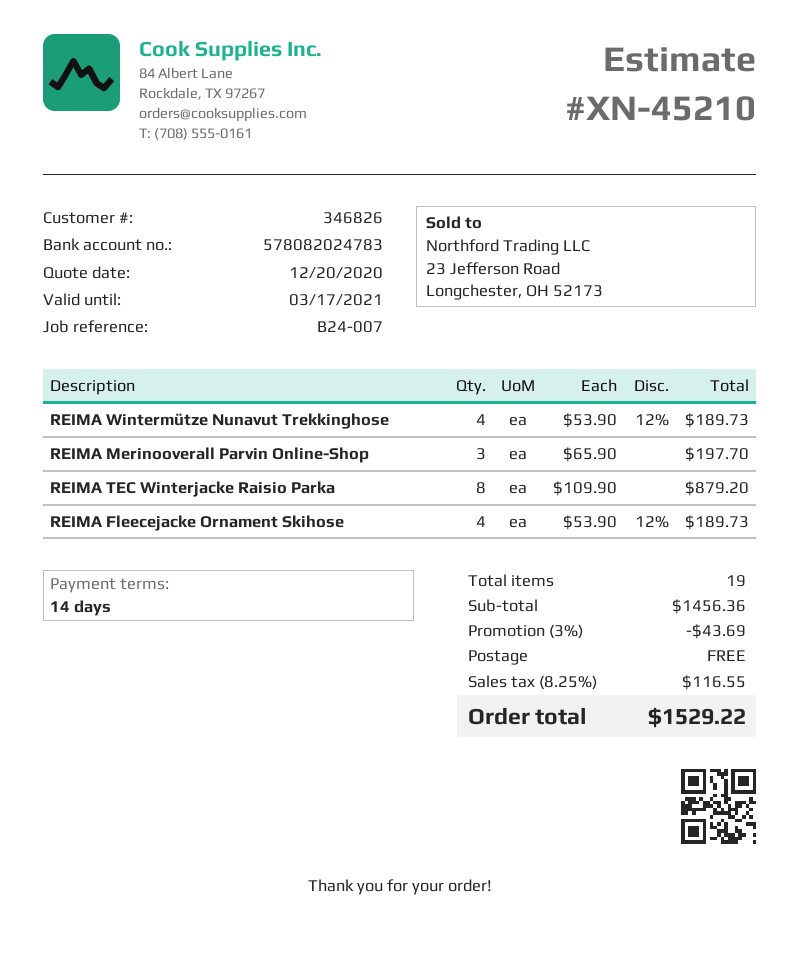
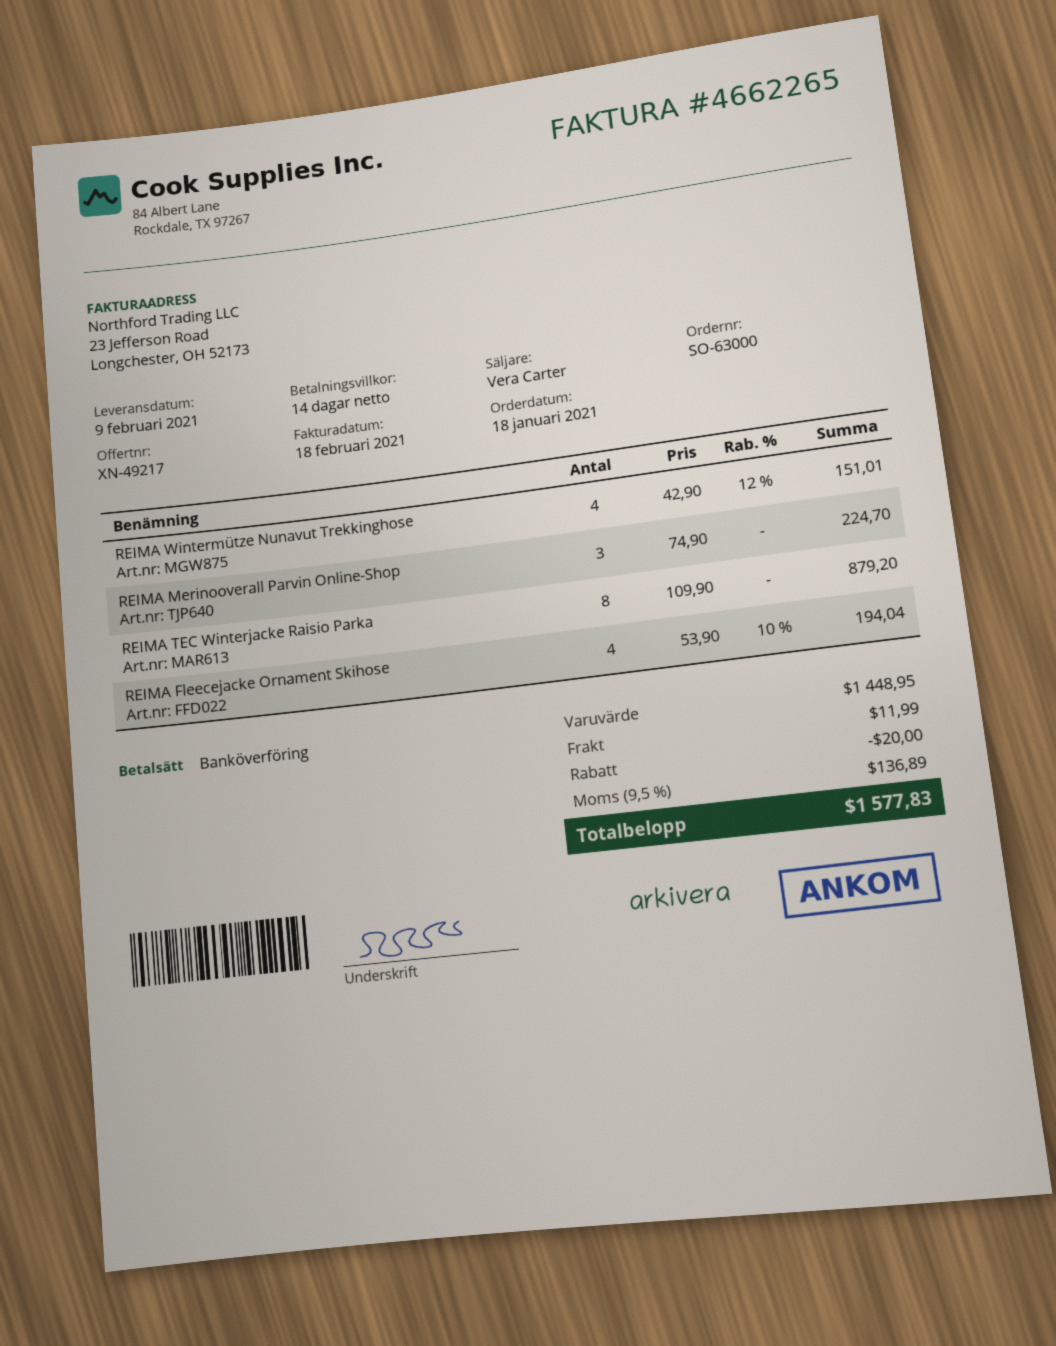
quote number: XN-45210 -> XN-49217
REIMA Wintermütze Nunavut Trekkinghose: 4 x 53.90 - 12% = 189.73 -> 4 x 42.90 - 12% = 151.01
REIMA Merinooverall Parvin Online-Shop: 3 x 65.90 = 197.70 -> 3 x 74.90 = 224.70
REIMA Fleecejacke Ornament Skihose: 4 x 53.90 - 12% = 189.73 -> 4 x 53.90 - 10% = 194.04
subtotal: 1456.36 -> 1448.95
discount: 43.69 -> 20.00
shipping: 0.00 -> 11.99
tax: 8.25% = 116.55 -> 9.5% = 136.89
total: 1529.22 -> 1577.83

